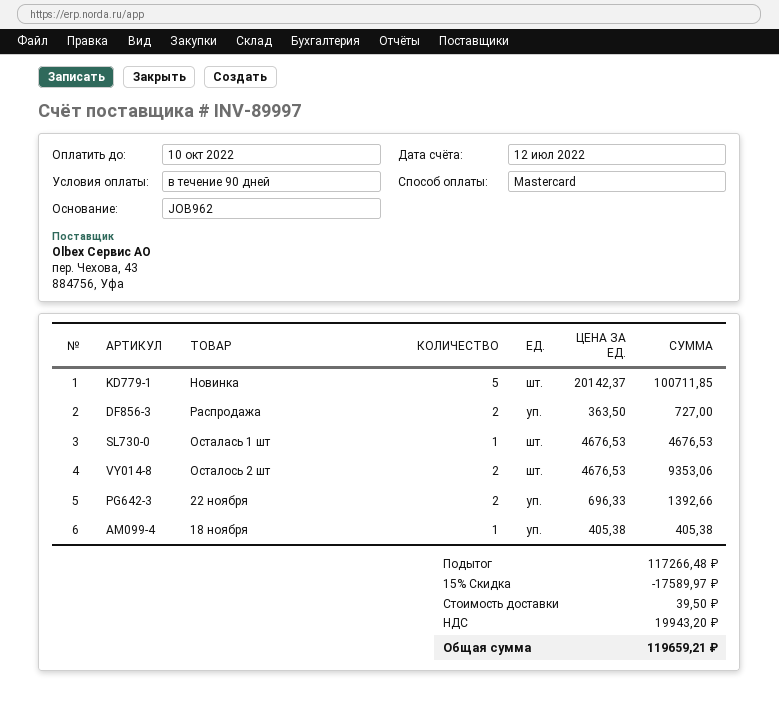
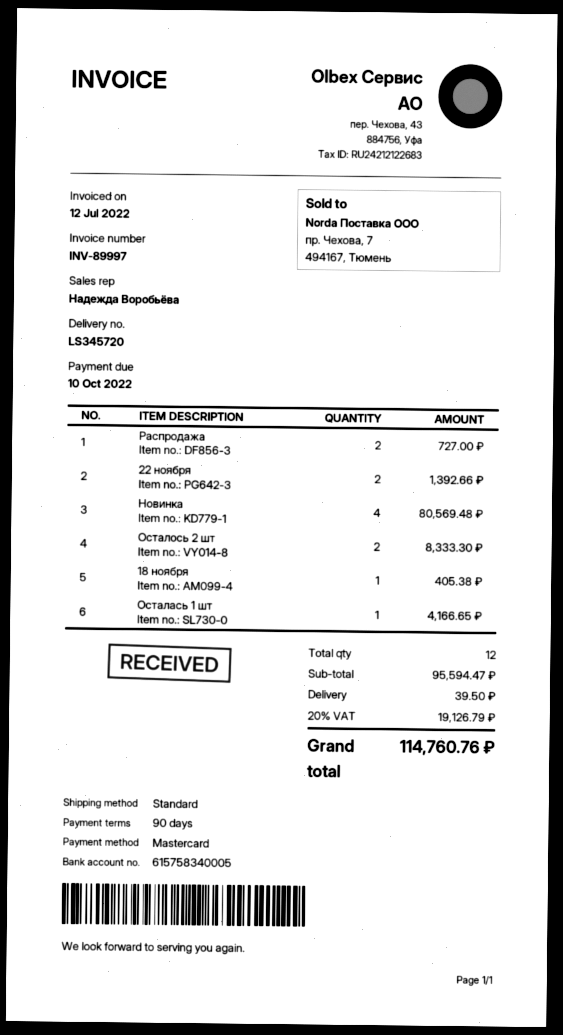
Новинка: 5 for 100711.85 -> 4 for 80569.48
Осталась 1 шт: 1 for 4676.53 -> 1 for 4166.65
Осталось 2 шт: 2 for 9353.06 -> 2 for 8333.30
subtotal: 117266.48 -> 95594.47
discount: 15% = 17589.97 -> none
tax: 19943.20 -> 19126.79
total: 119659.21 -> 114760.76

